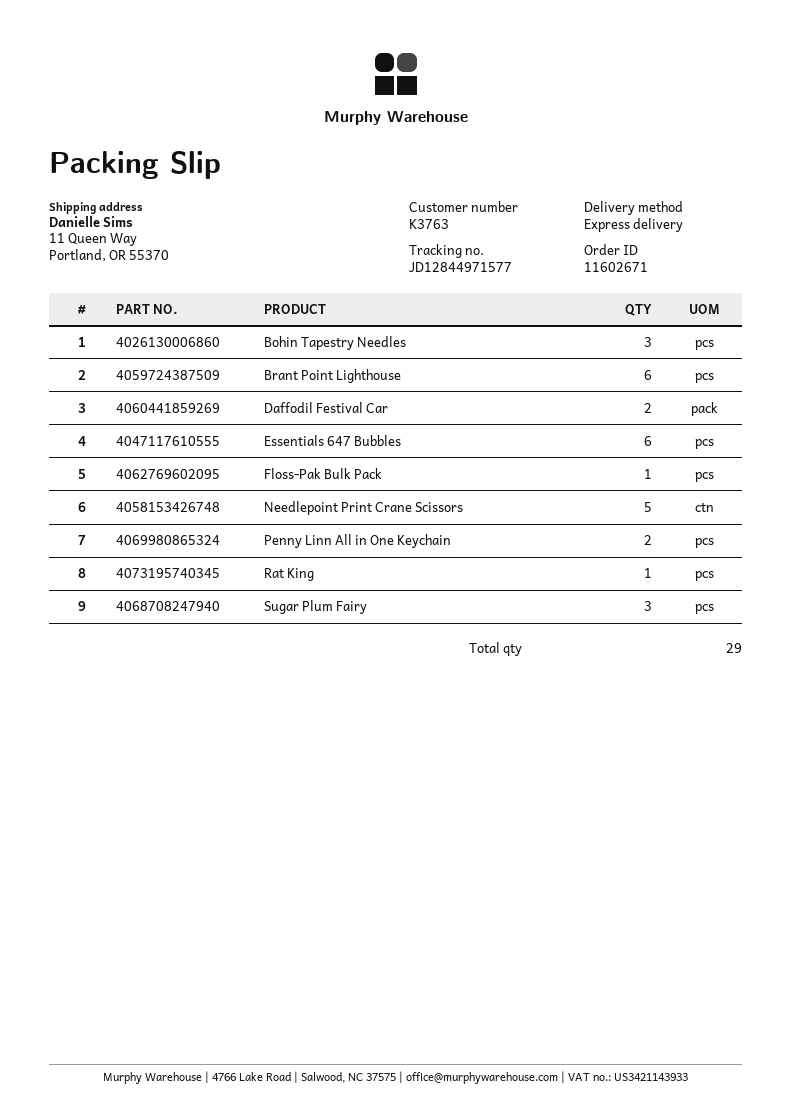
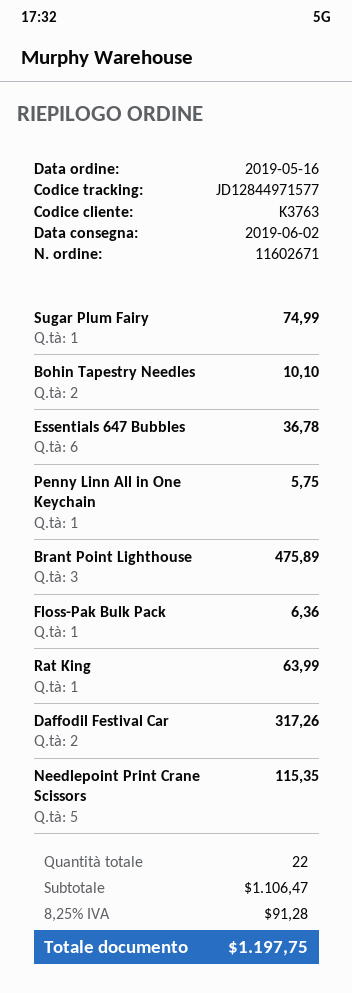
Bohin Tapestry Needles: 3 -> 2
Brant Point Lighthouse: 6 -> 3
Penny Linn All in One Keychain: 2 -> 1
Sugar Plum Fairy: 3 -> 1
total quantity: 29 -> 22

